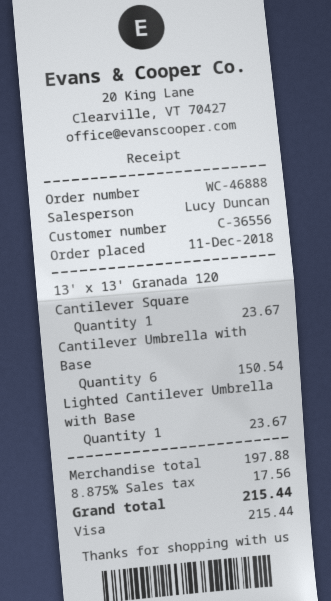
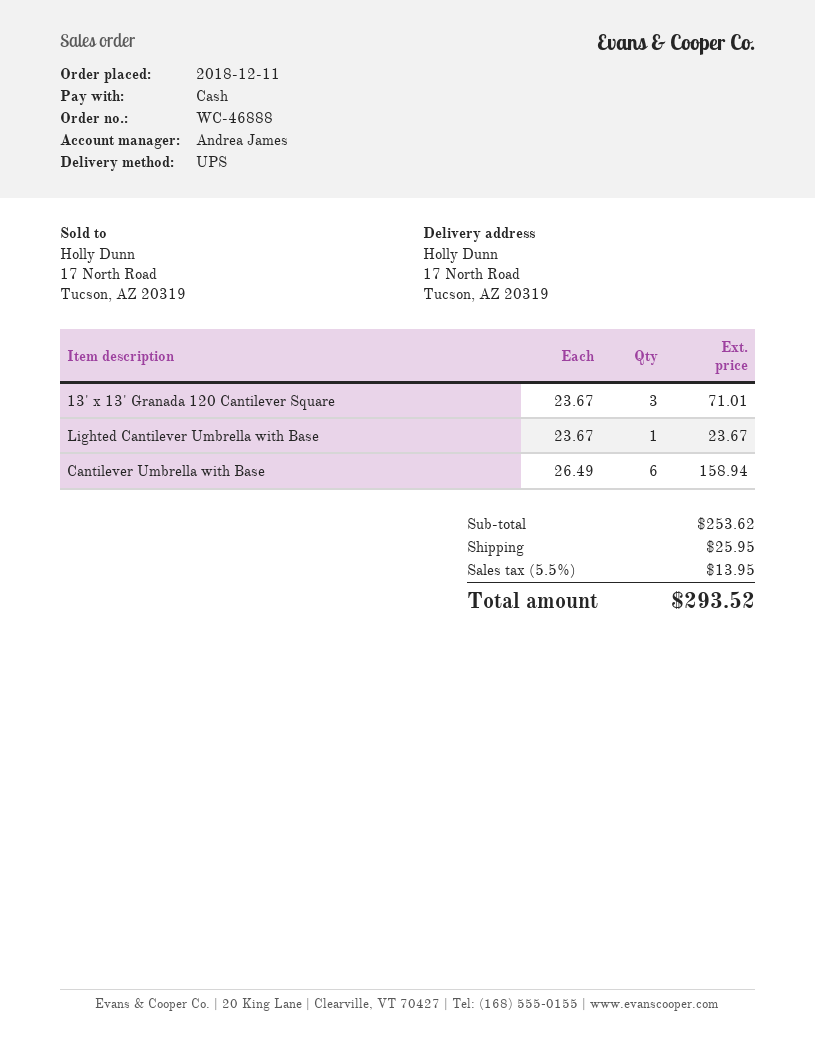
sales rep: Lucy Duncan -> Andrea James
payment method: Visa -> cash
13' x 13' Granada 120 Cantilever Square: 1 for 23.67 -> 3 for 71.01
Cantilever Umbrella with Base: 6 for 150.54 -> 6 for 158.94
subtotal: 197.88 -> 253.62
shipping: none -> 25.95
tax: 8.875% = 17.56 -> 5.5% = 13.95
total: 215.44 -> 293.52

